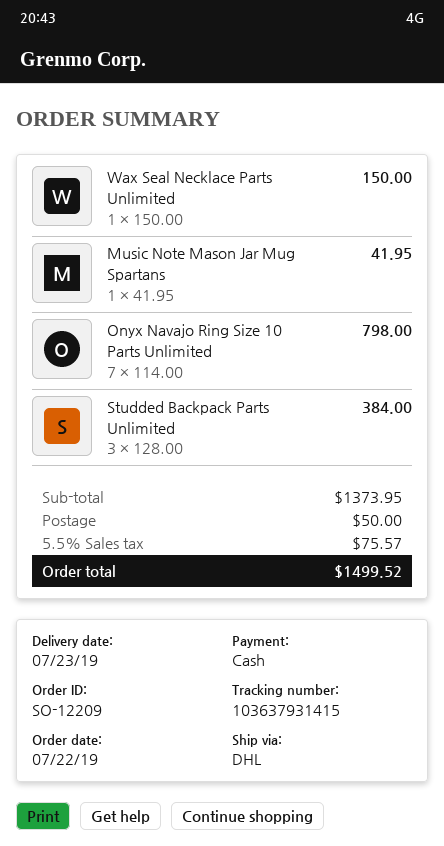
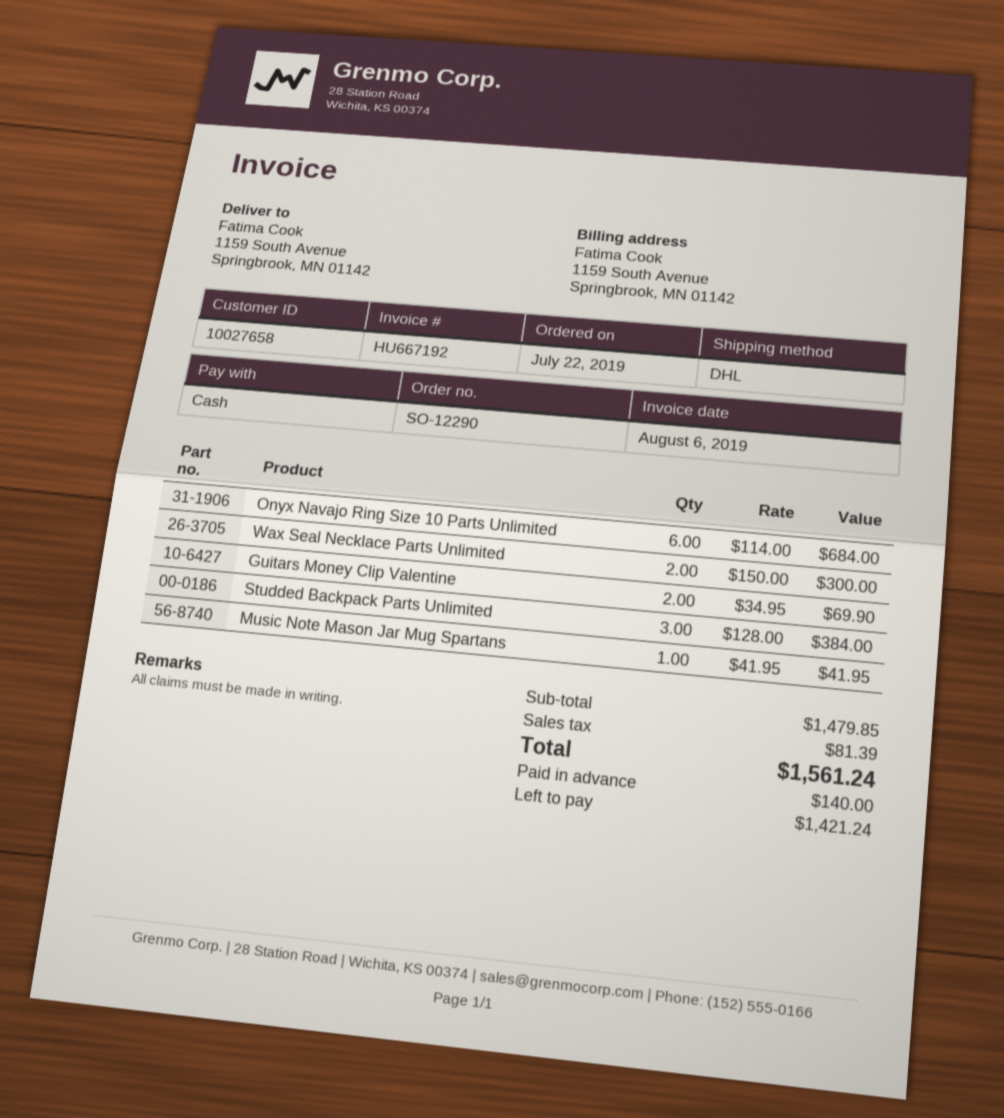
order number: SO-12209 -> SO-12290
Wax Seal Necklace Parts Unlimited: 1 x 150.00 = 150.00 -> 2 x 150.00 = 300.00
Onyx Navajo Ring Size 10 Parts Unlimited: 7 x 114.00 = 798.00 -> 6 x 114.00 = 684.00
Guitars Money Clip Valentine: none -> 2 x 34.95 = 69.90
subtotal: 1373.95 -> 1479.85
shipping: 50.00 -> none
tax: 75.57 -> 81.39
total: 1499.52 -> 1561.24

